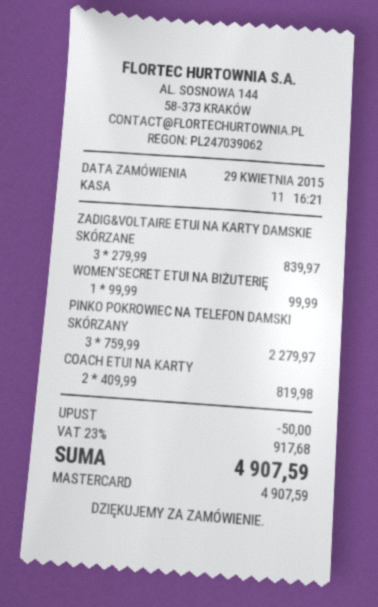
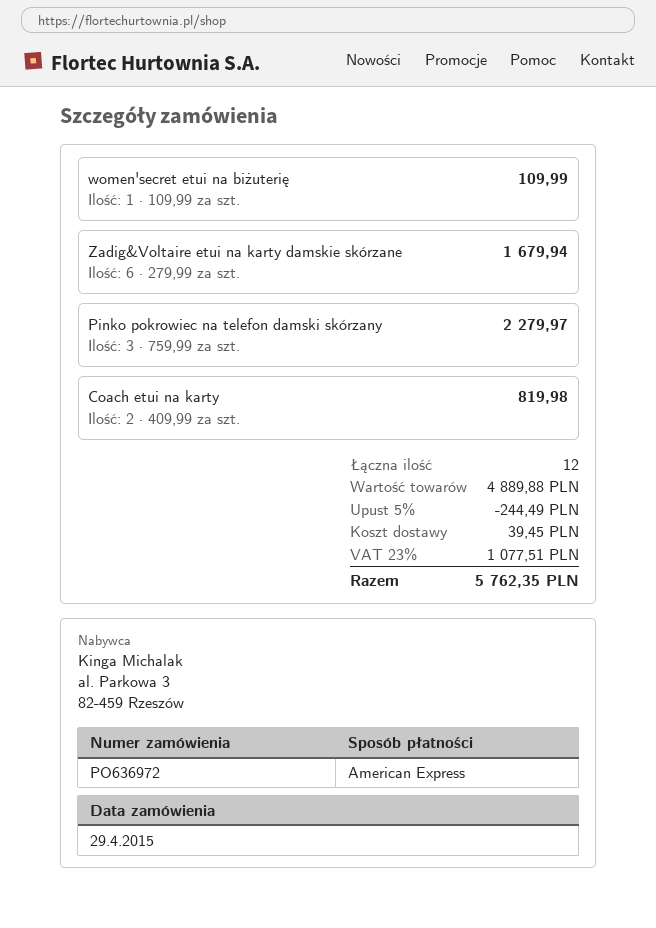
payment method: Mastercard -> American Express
ZADIG&VOLTAIRE ETUI NA KARTY DAMSKIE SKÓRZANE: 3 x 279.99 = 839.97 -> 6 x 279.99 = 1679.94
WOMEN'SECRET ETUI NA BIŻUTERIĘ: 1 x 99.99 = 99.99 -> 1 x 109.99 = 109.99
discount: 50.00 -> 244.49
shipping: none -> 39.45
tax: 23% = 917.68 -> 23% = 1077.51
total: 4907.59 -> 5762.35

